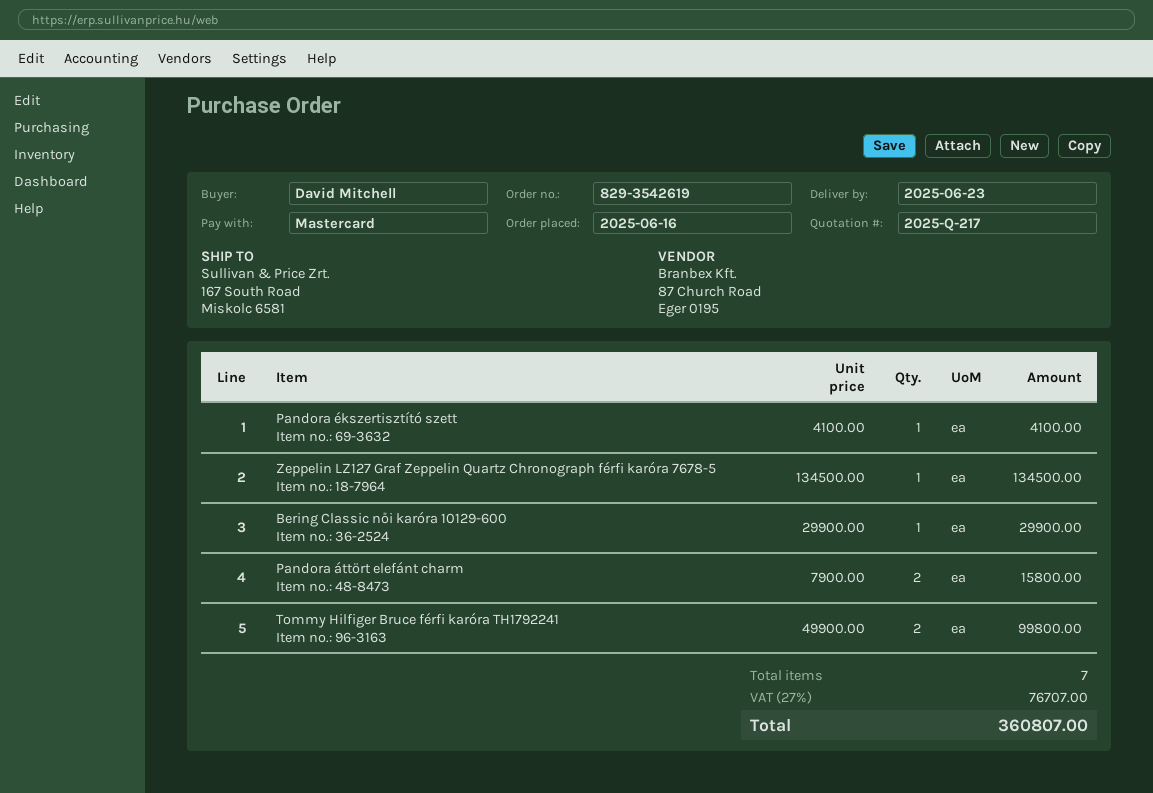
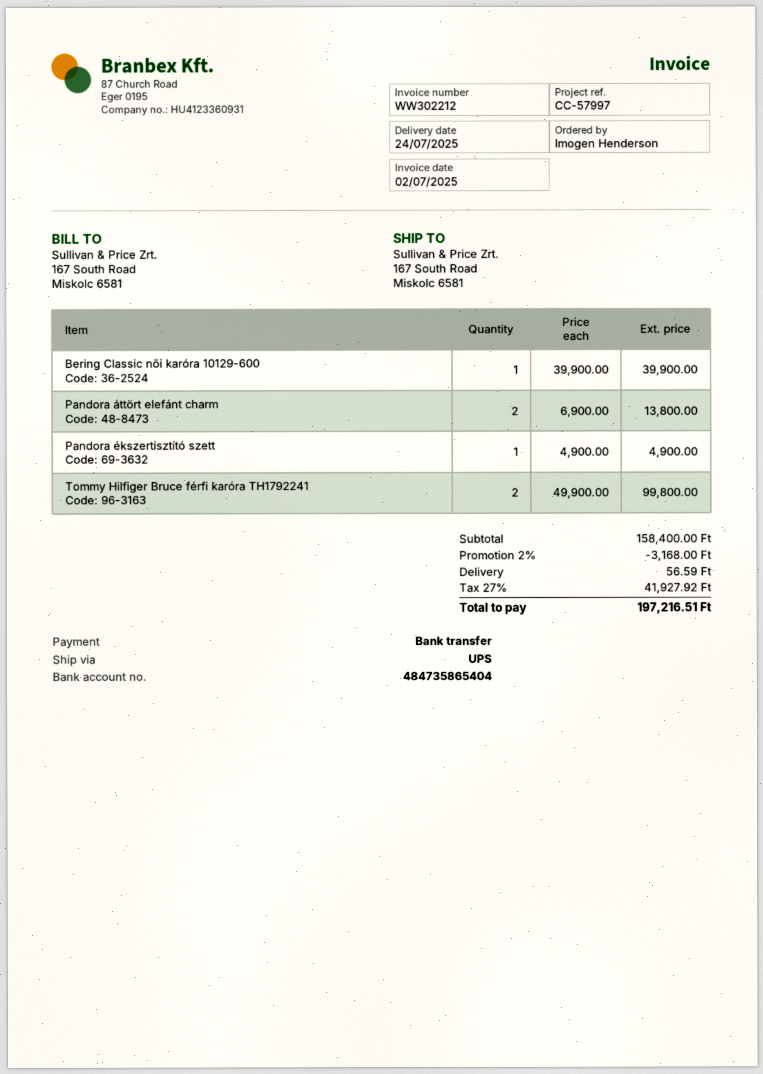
delivery date: 2025-06-23 -> 2025-07-24
ordered by: David Mitchell -> Imogen Henderson
payment method: Mastercard -> bank transfer
Pandora ékszertisztító szett: 1 x 4100.00 = 4100.00 -> 1 x 4900.00 = 4900.00
Zeppelin LZ127 Graf Zeppelin Quartz Chronograph férfi karóra 7678-5: 1 x 134500.00 = 134500.00 -> none
Bering Classic női karóra 10129-600: 1 x 29900.00 = 29900.00 -> 1 x 39900.00 = 39900.00
Pandora áttört elefánt charm: 2 x 7900.00 = 15800.00 -> 2 x 6900.00 = 13800.00
discount: none -> 2% = 3168.00
shipping: none -> 56.59
tax: 27% = 76707.00 -> 27% = 41927.92
total: 360807.00 -> 197216.51

